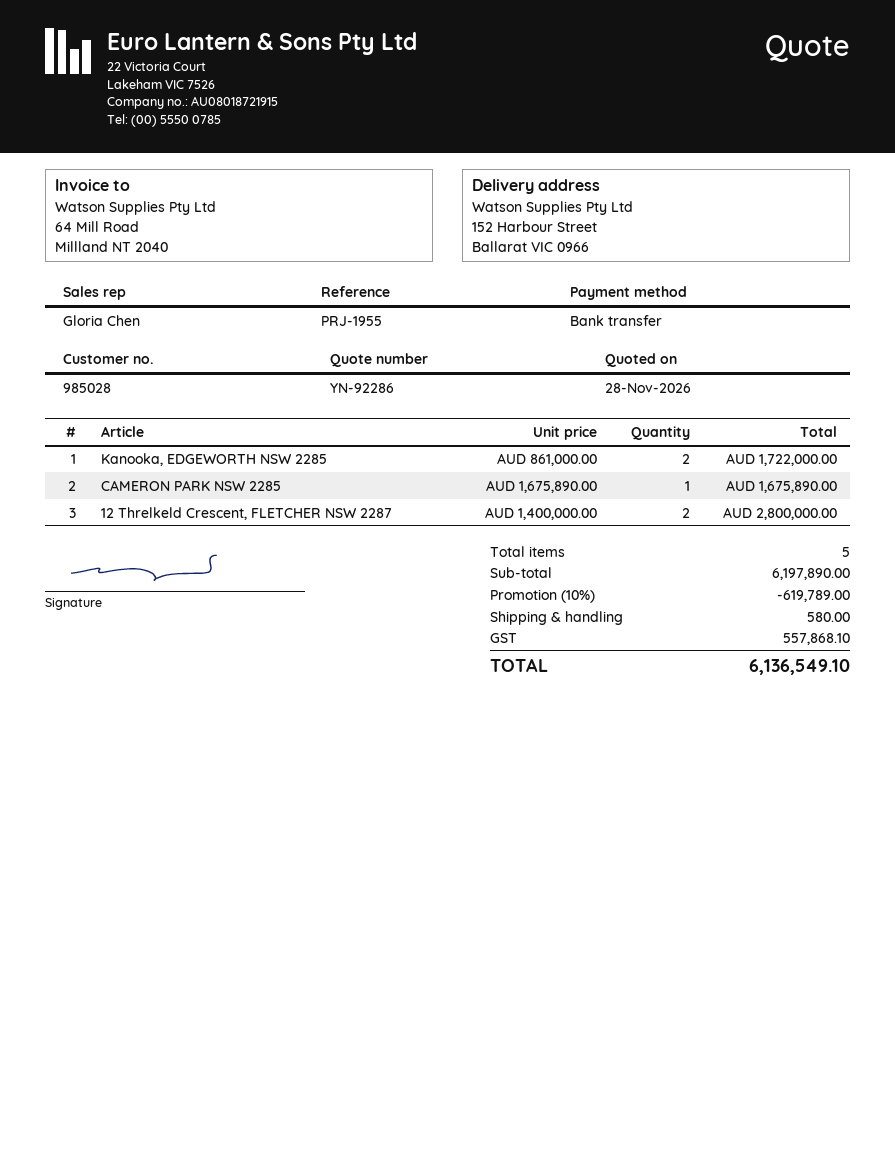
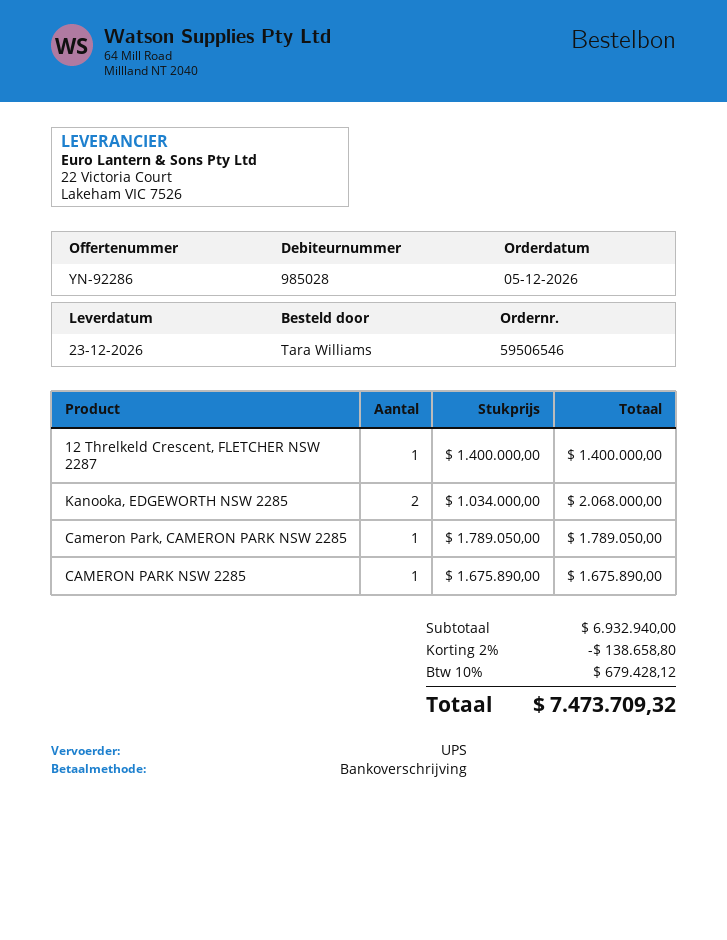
Kanooka, EDGEWORTH NSW 2285: 2 x 861000.00 = 1722000.00 -> 2 x 1034000.00 = 2068000.00
12 Threlkeld Crescent, FLETCHER NSW 2287: 2 x 1400000.00 = 2800000.00 -> 1 x 1400000.00 = 1400000.00
Cameron Park, CAMERON PARK NSW 2285: none -> 1 x 1789050.00 = 1789050.00
subtotal: 6197890.00 -> 6932940.00
discount: 10% = 619789.00 -> 2% = 138658.80
shipping: 580.00 -> none
tax: 557868.10 -> 679428.12
total: 6136549.10 -> 7473709.32

